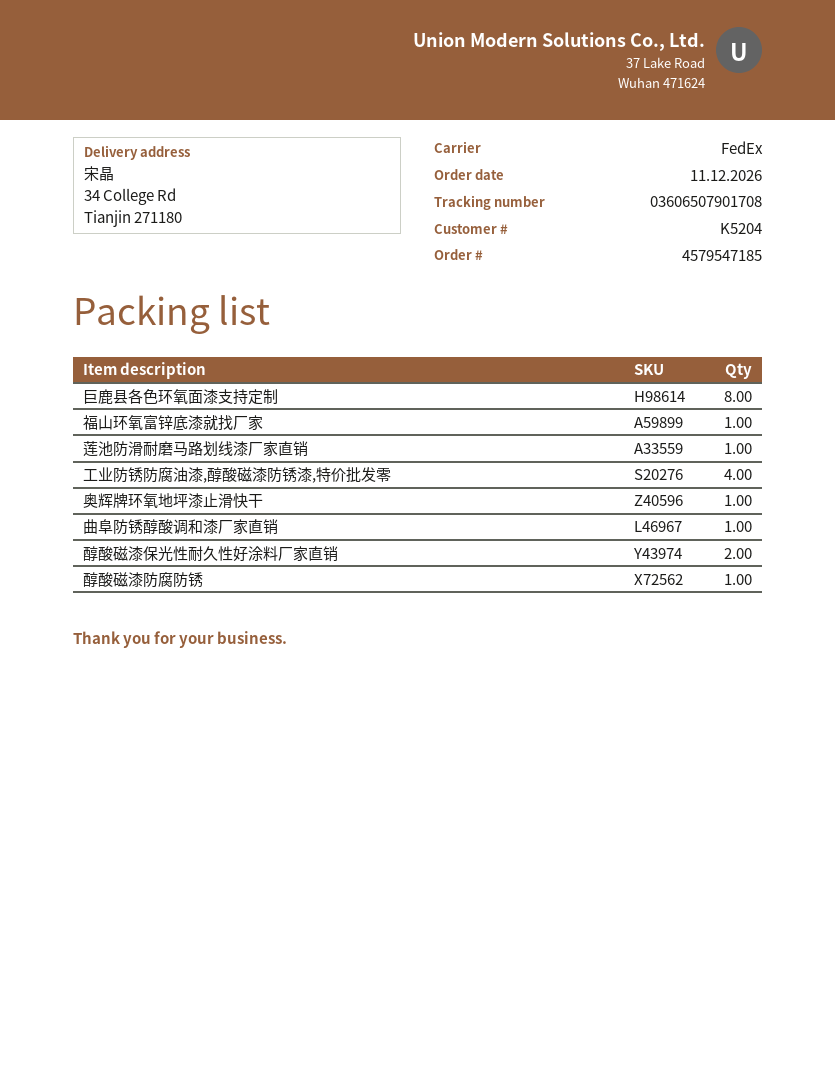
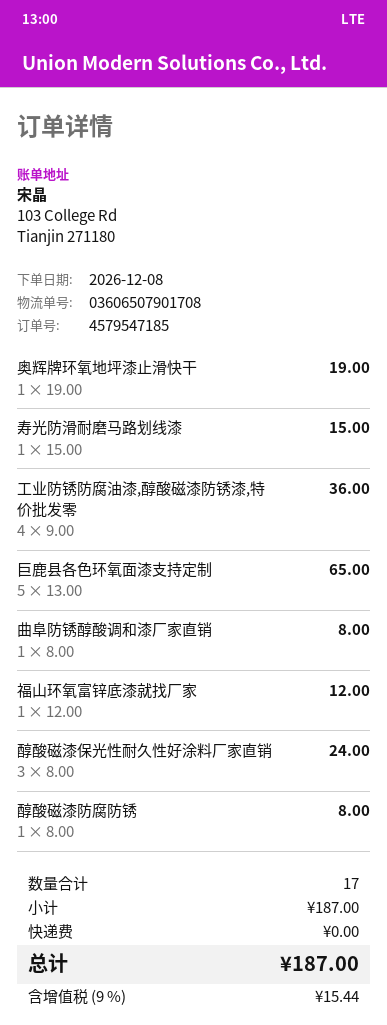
order date: 2026-12-11 -> 2026-12-08
巨鹿县各色环氧面漆支持定制: 8 -> 5
莲池防滑耐磨马路划线漆厂家直销: 1 -> none
醇酸磁漆保光性耐久性好涂料厂家直销: 2 -> 3
寿光防滑耐磨马路划线漆: none -> 1

